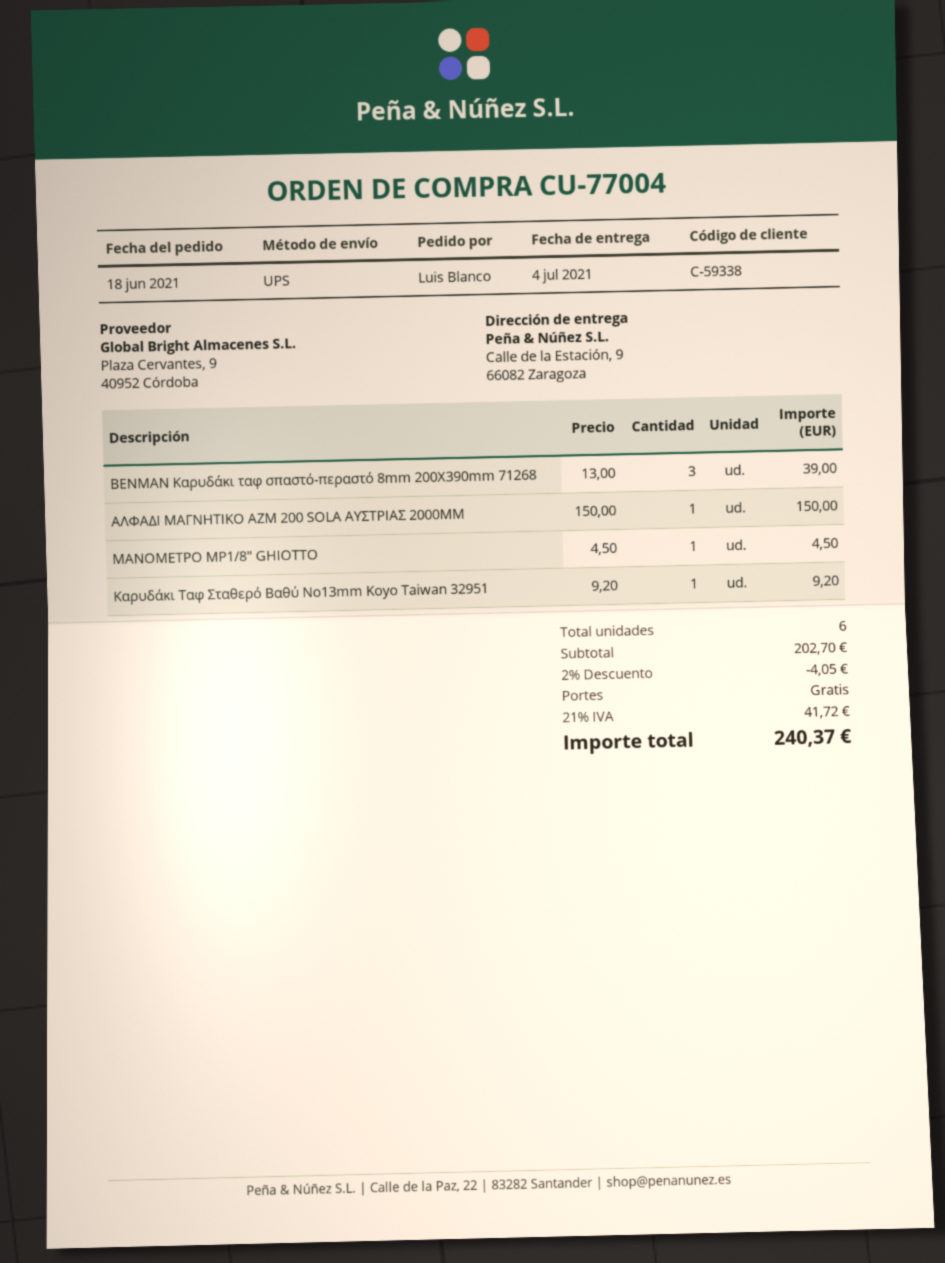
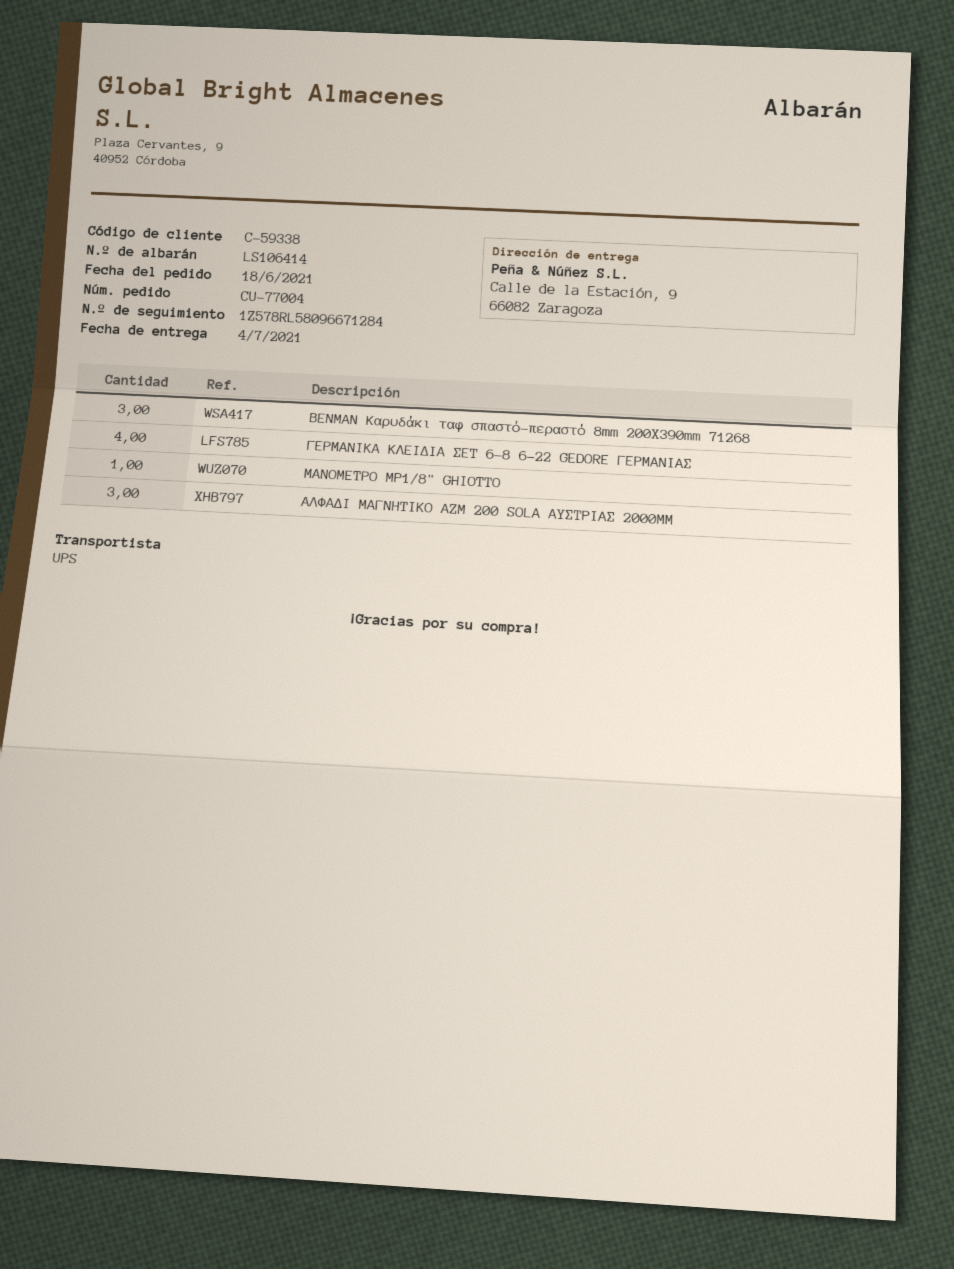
ΑΛΦΑΔΙ ΜΑΓΝΗΤΙΚΟ AZM 200 SOLA ΑΥΣΤΡΙΑΣ 2000MM: 1 -> 3
Καρυδάκι Ταφ Σταθερό Βαθύ No13mm Κοyo Taiwan 32951: 1 -> none
ΓΕΡΜΑΝΙΚΑ ΚΛΕΙΔΙΑ ΣΕΤ 6-8 6-22 GEDORE ΓΕΡΜΑΝΙΑΣ: none -> 4

